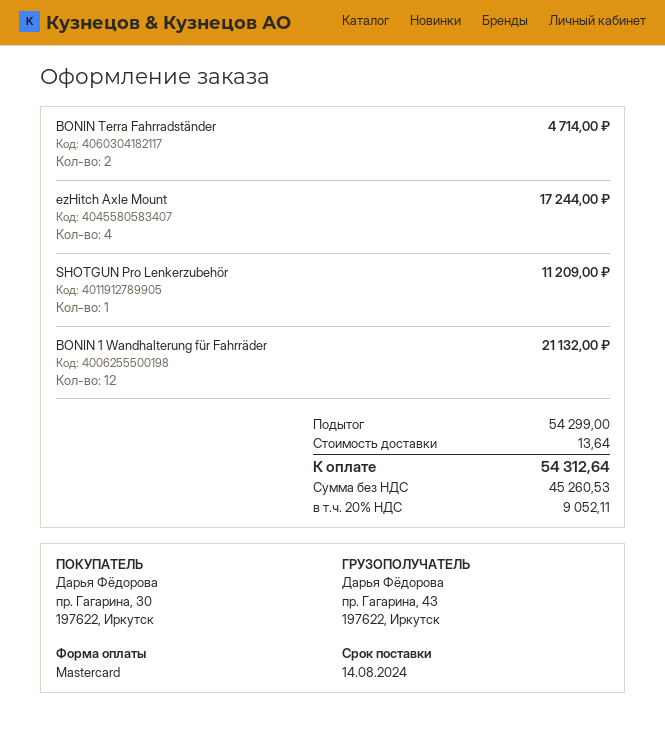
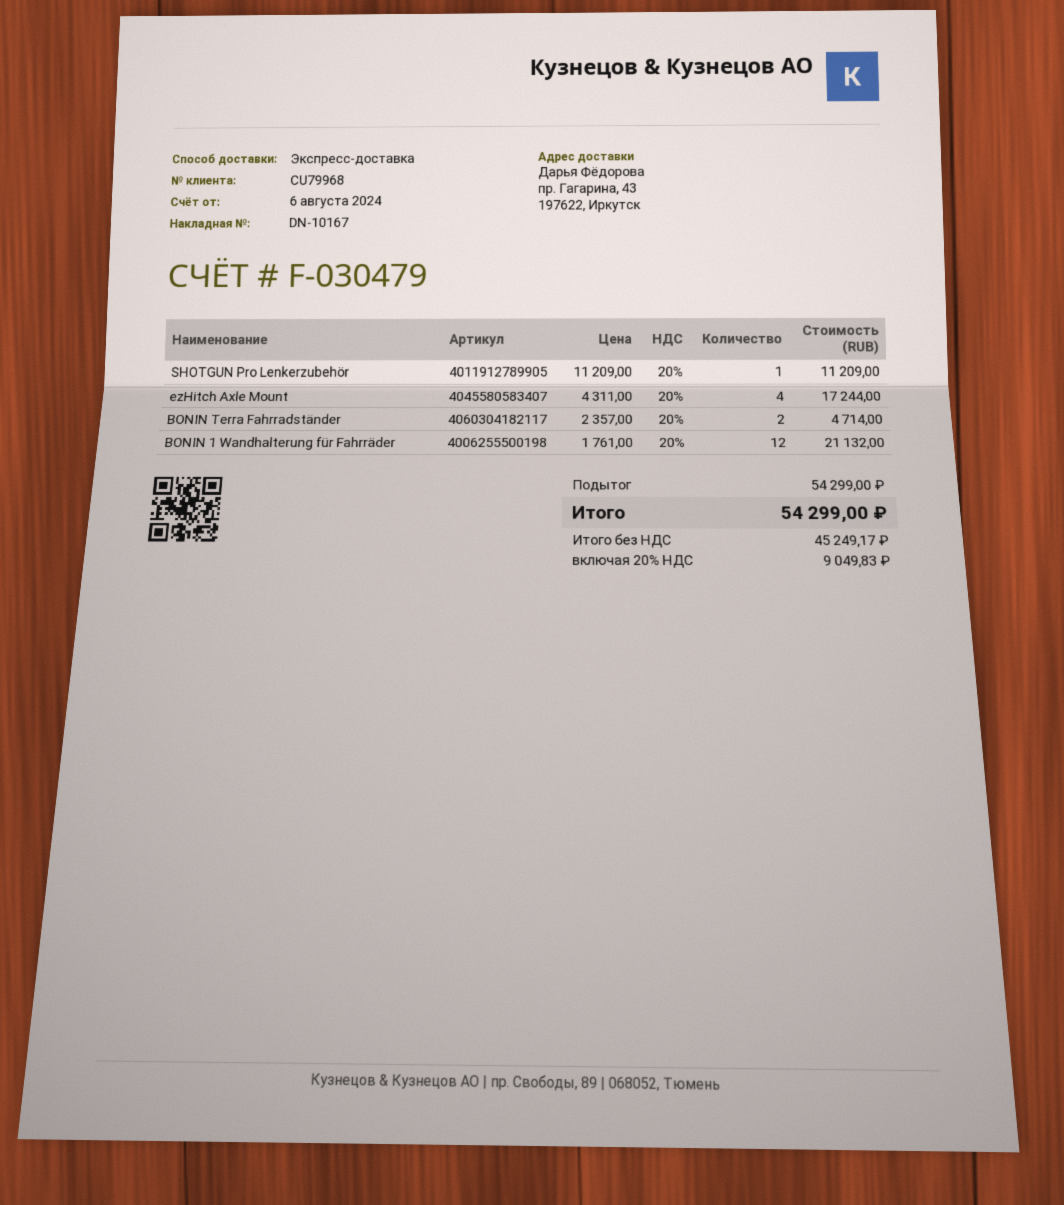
shipping: 13.64 -> none
net: 45260.53 -> 45249.17
tax: 20% = 9052.11 -> 20% = 9049.83
total: 54312.64 -> 54299.00

